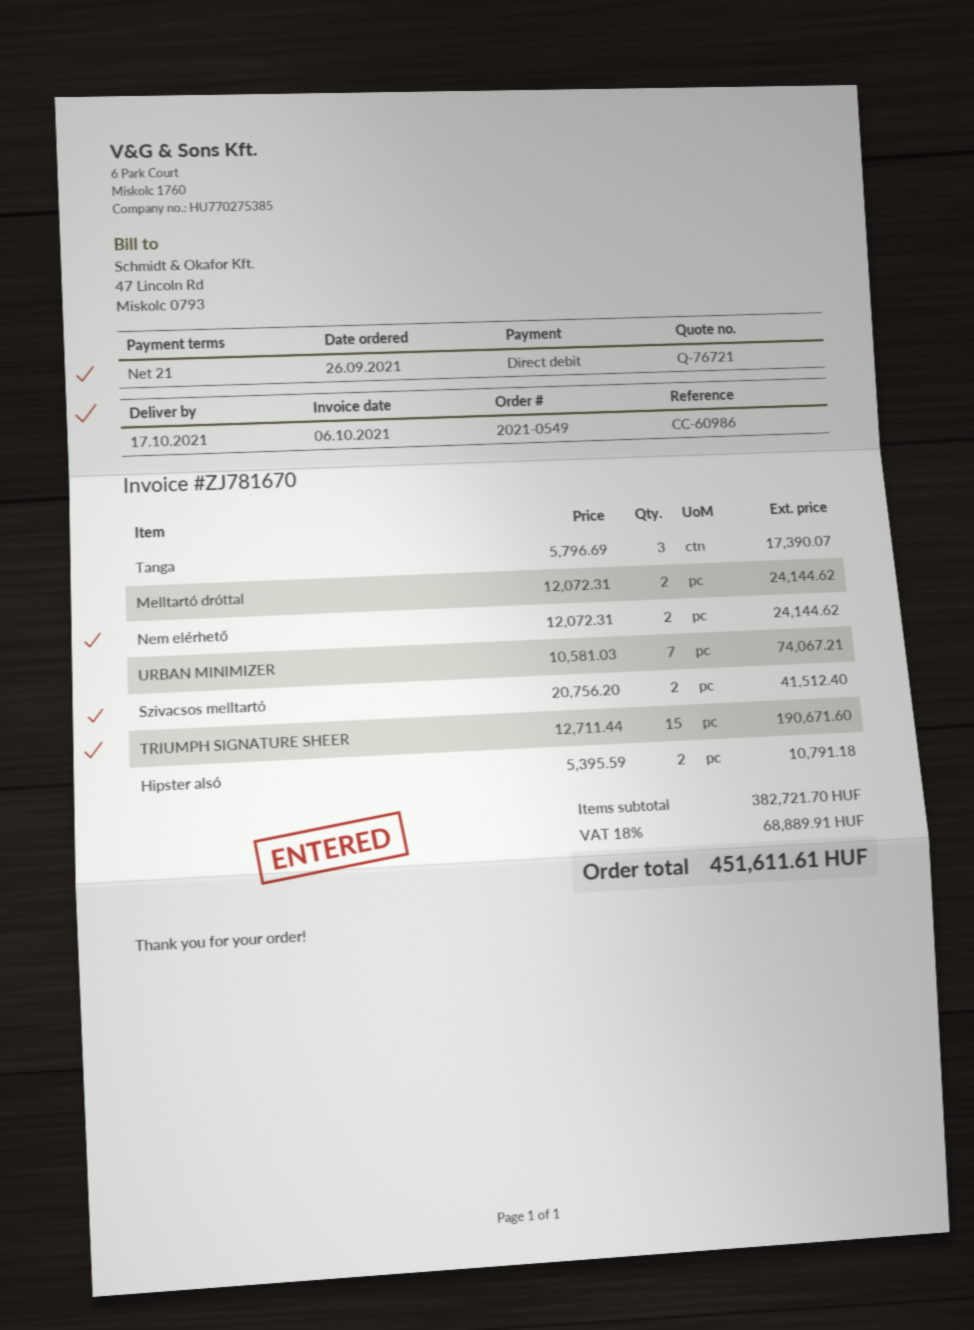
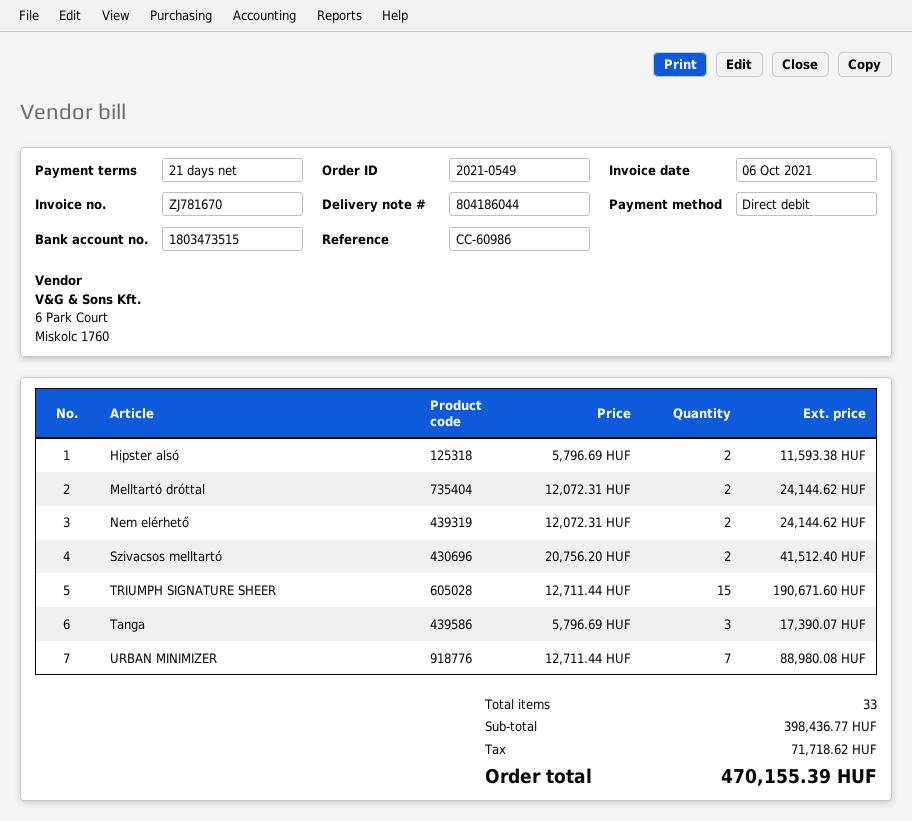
URBAN MINIMIZER: 7 x 10581.03 = 74067.21 -> 7 x 12711.44 = 88980.08
Hipster alsó: 2 x 5395.59 = 10791.18 -> 2 x 5796.69 = 11593.38
subtotal: 382721.70 -> 398436.77
tax: 68889.91 -> 71718.62
total: 451611.61 -> 470155.39

